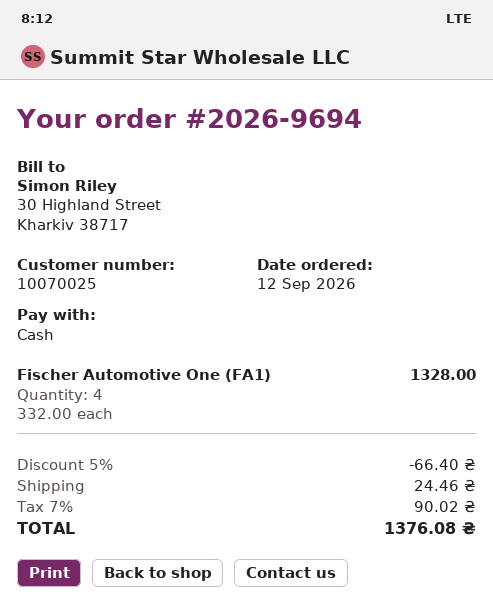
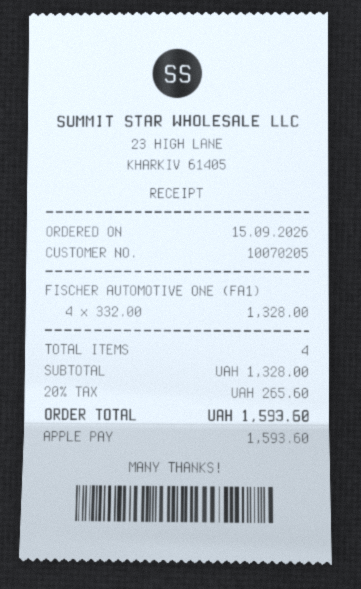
order date: 2026-09-12 -> 2026-09-15
customer number: 10070025 -> 10070205
payment method: cash -> Apple Pay
discount: 5% = 66.40 -> none
shipping: 24.46 -> none
tax: 7% = 90.02 -> 20% = 265.60
total: 1376.08 -> 1593.60

